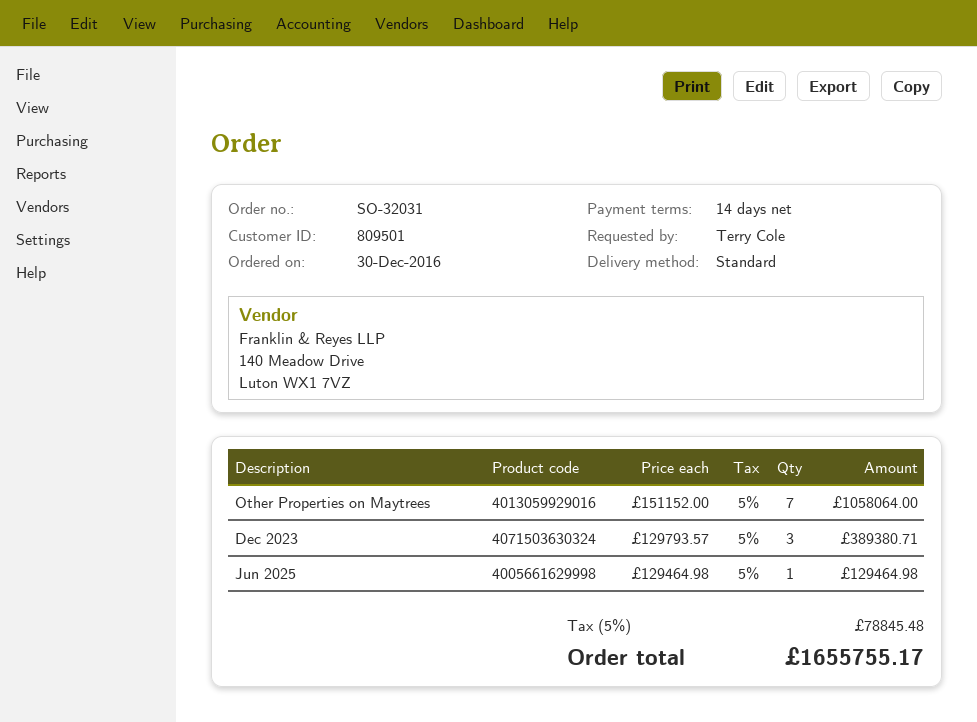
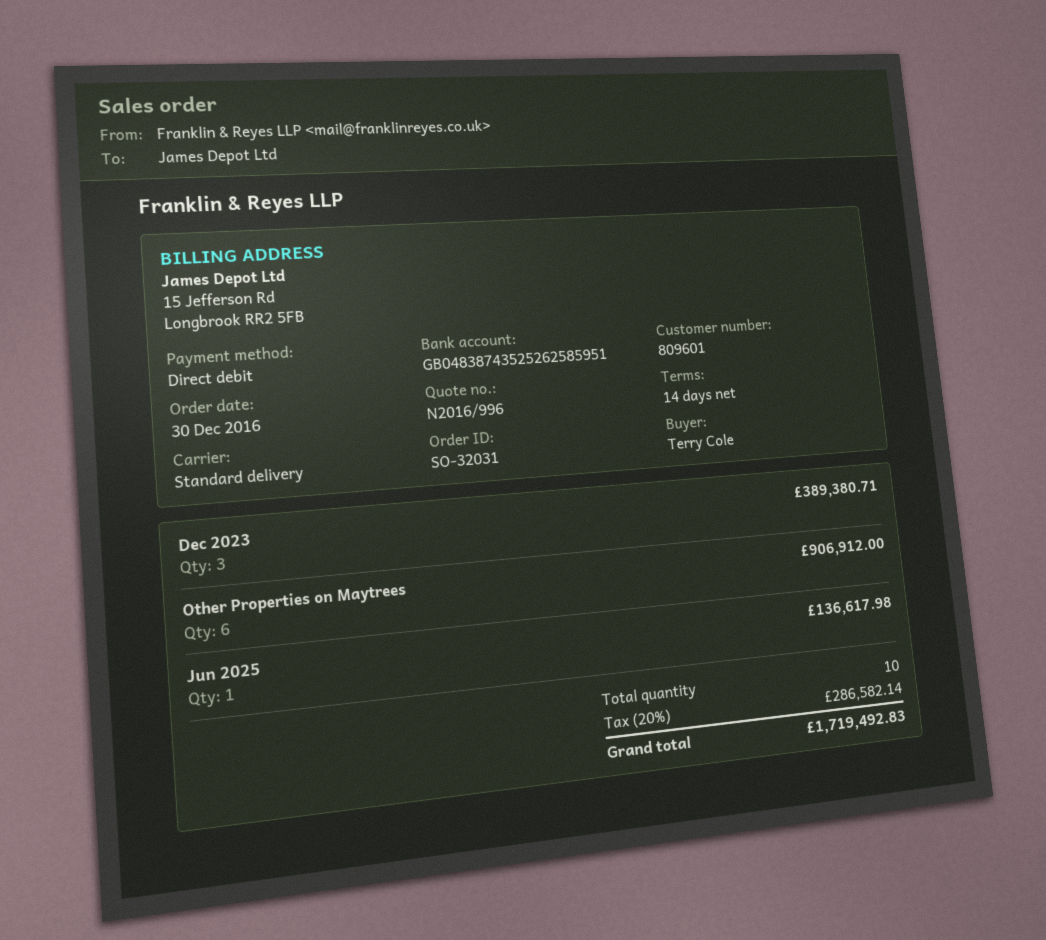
customer number: 809501 -> 809601
Other Properties on Maytrees: 7 for 1058064.00 -> 6 for 906912.00
Jun 2025: 1 for 129464.98 -> 1 for 136617.98
tax: 5% = 78845.48 -> 20% = 286582.14
total: 1655755.17 -> 1719492.83

